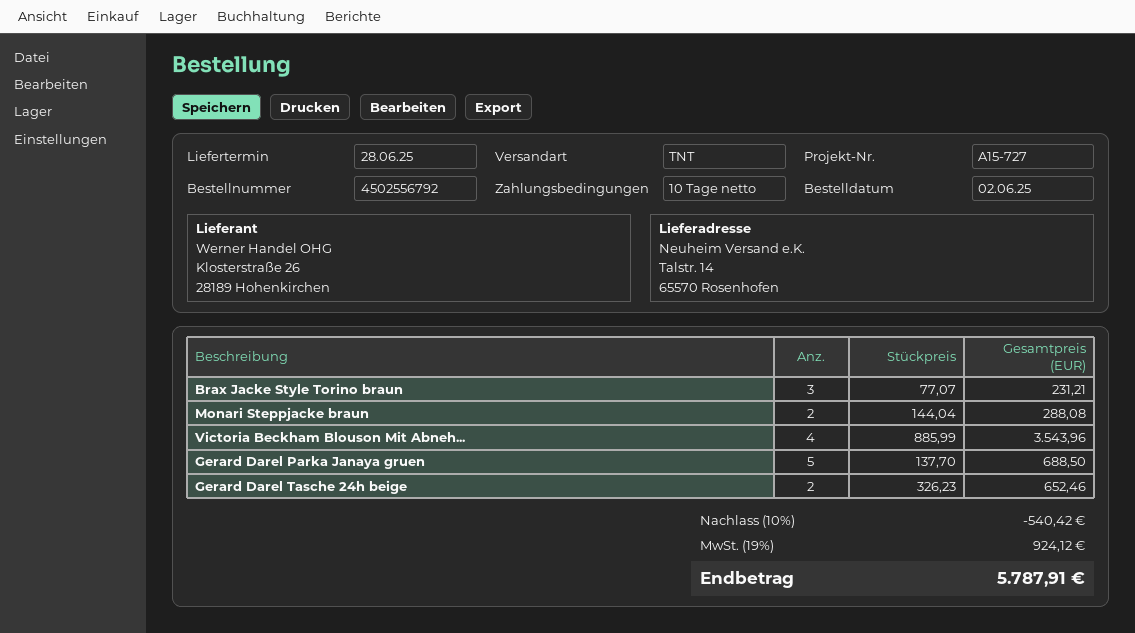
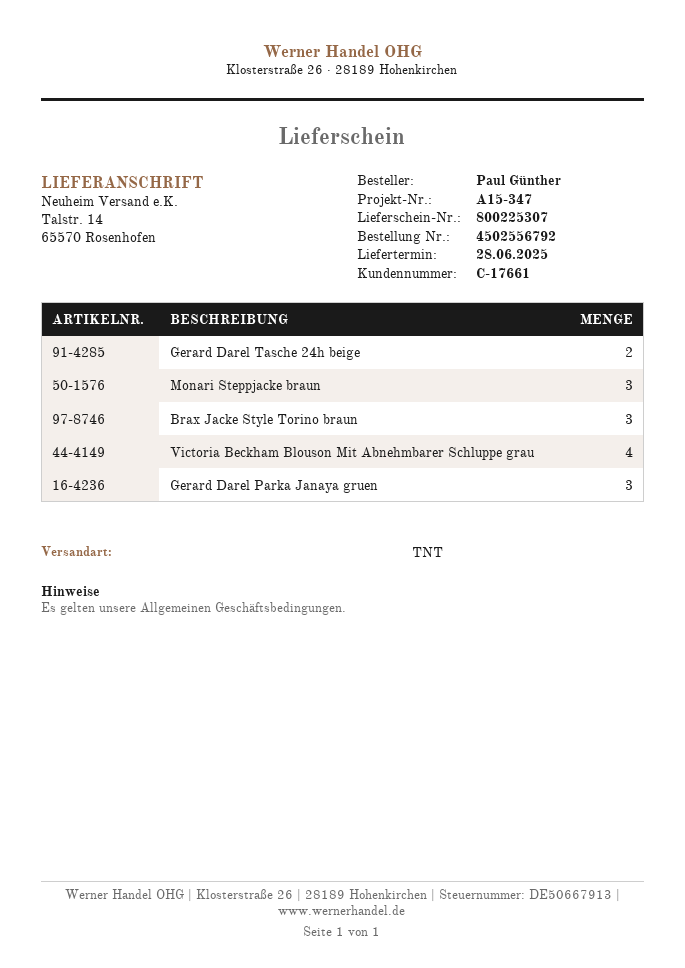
reference: A15-727 -> A15-347
Monari Steppjacke braun: 2 -> 3
Gerard Darel Parka Janaya gruen: 5 -> 3

